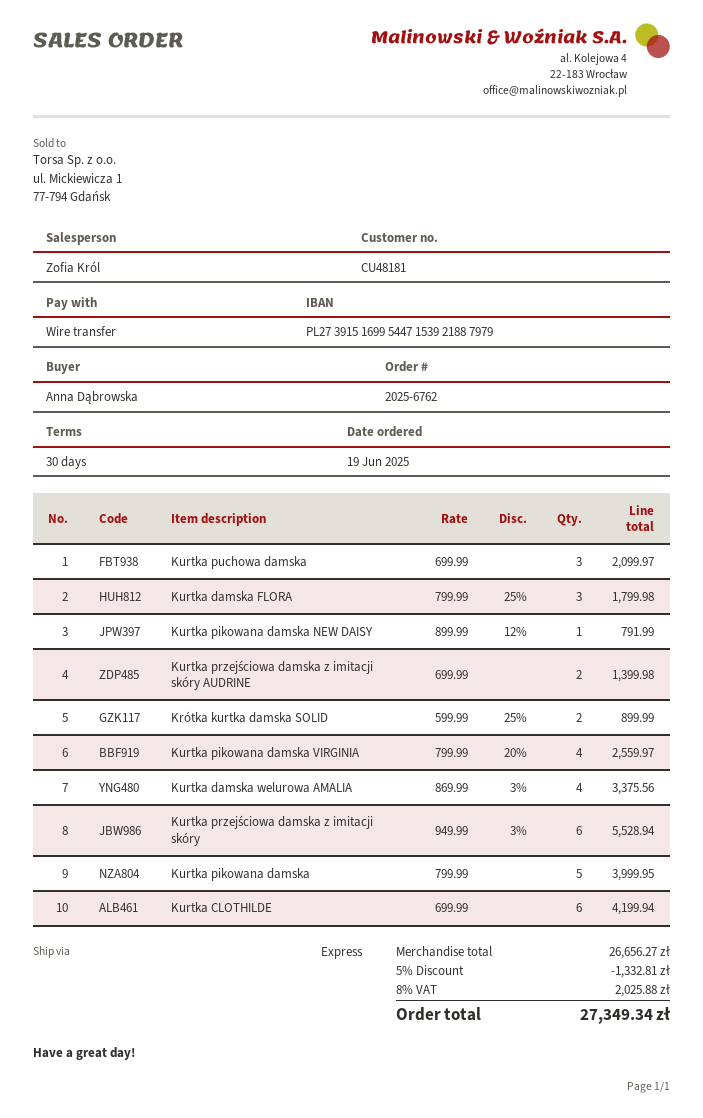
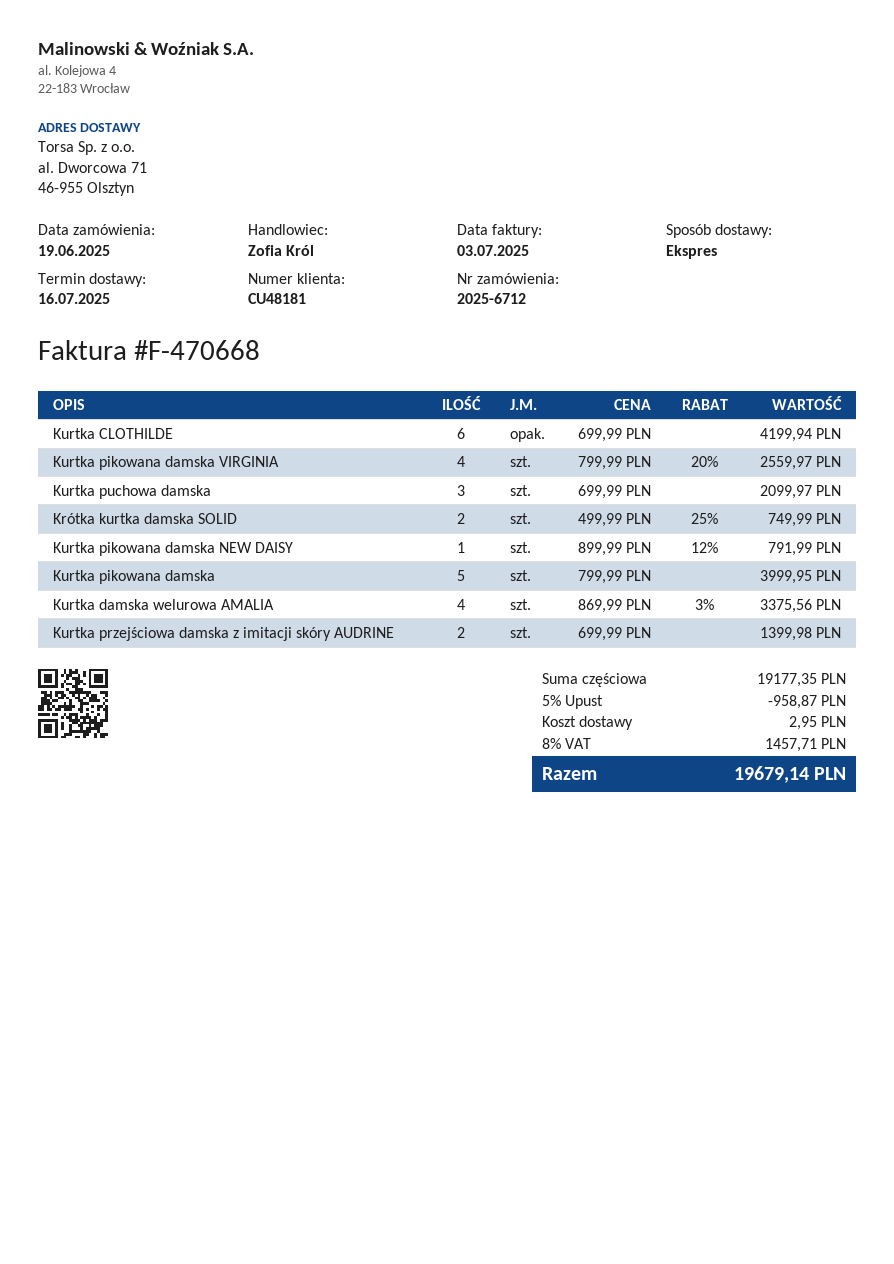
order number: 2025-6762 -> 2025-6712
Kurtka damska FLORA: 3 x 799.99 - 25% = 1799.98 -> none
Krótka kurtka damska SOLID: 2 x 599.99 - 25% = 899.99 -> 2 x 499.99 - 25% = 749.99
Kurtka przejściowa damska z imitacji skóry: 6 x 949.99 - 3% = 5528.94 -> none
subtotal: 26656.27 -> 19177.35
discount: 5% = 1332.81 -> 5% = 958.87
shipping: none -> 2.95
tax: 8% = 2025.88 -> 8% = 1457.71
total: 27349.34 -> 19679.14

